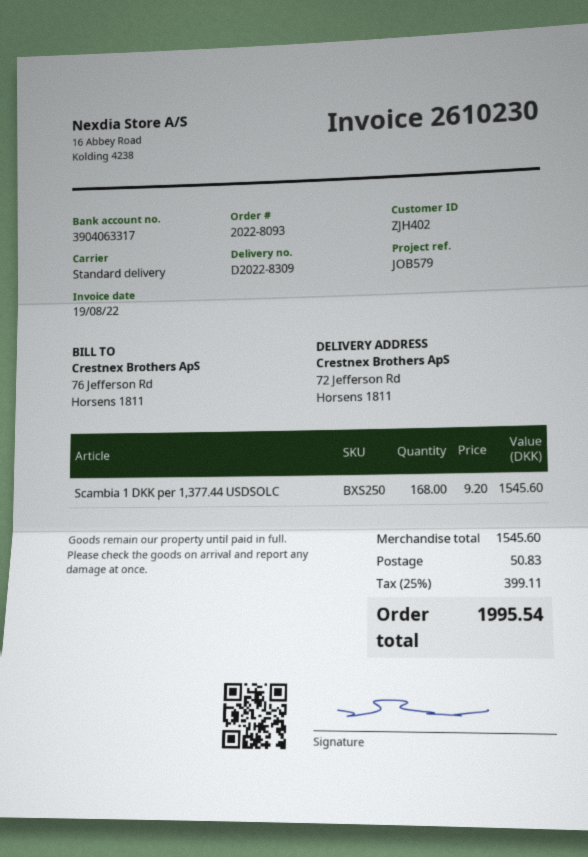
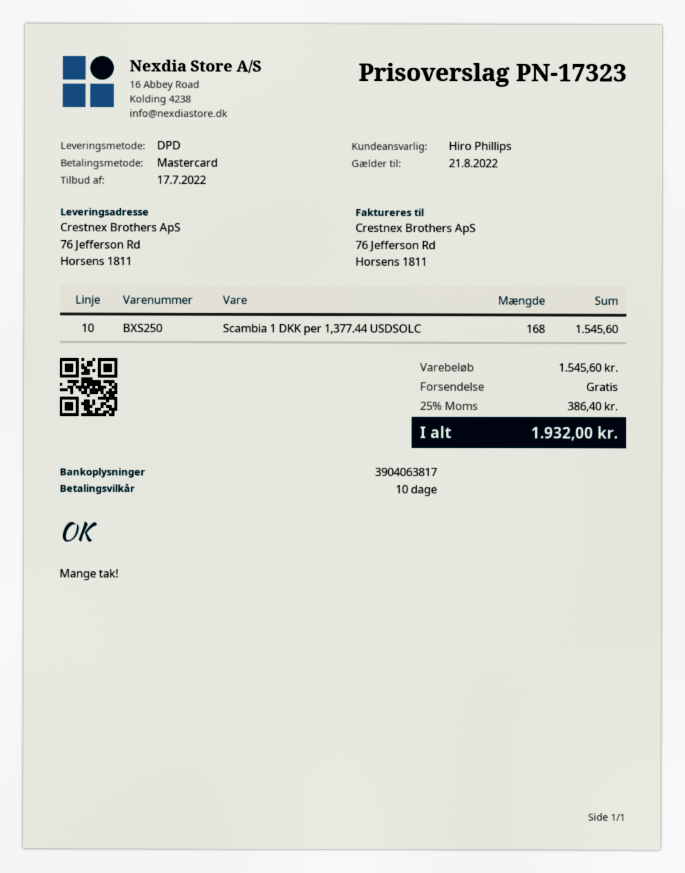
bank account: 3904063317 -> 3904063817
shipping method: standard -> DPD
ship to: 72 Jefferson Rd, Horsens 1811 -> 76 Jefferson Rd, Horsens 1811
shipping: 50.83 -> 0.00
tax: 25% = 399.11 -> 25% = 386.40
total: 1995.54 -> 1932.00

